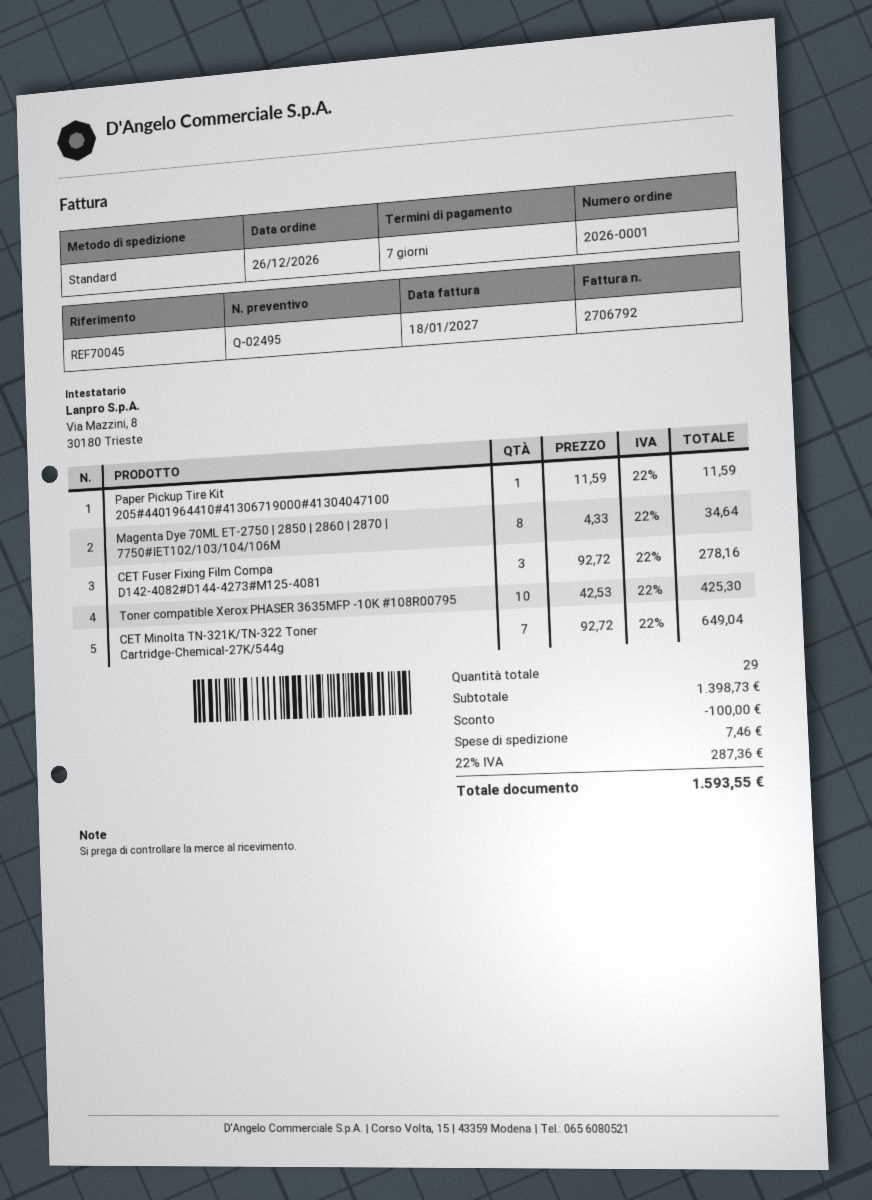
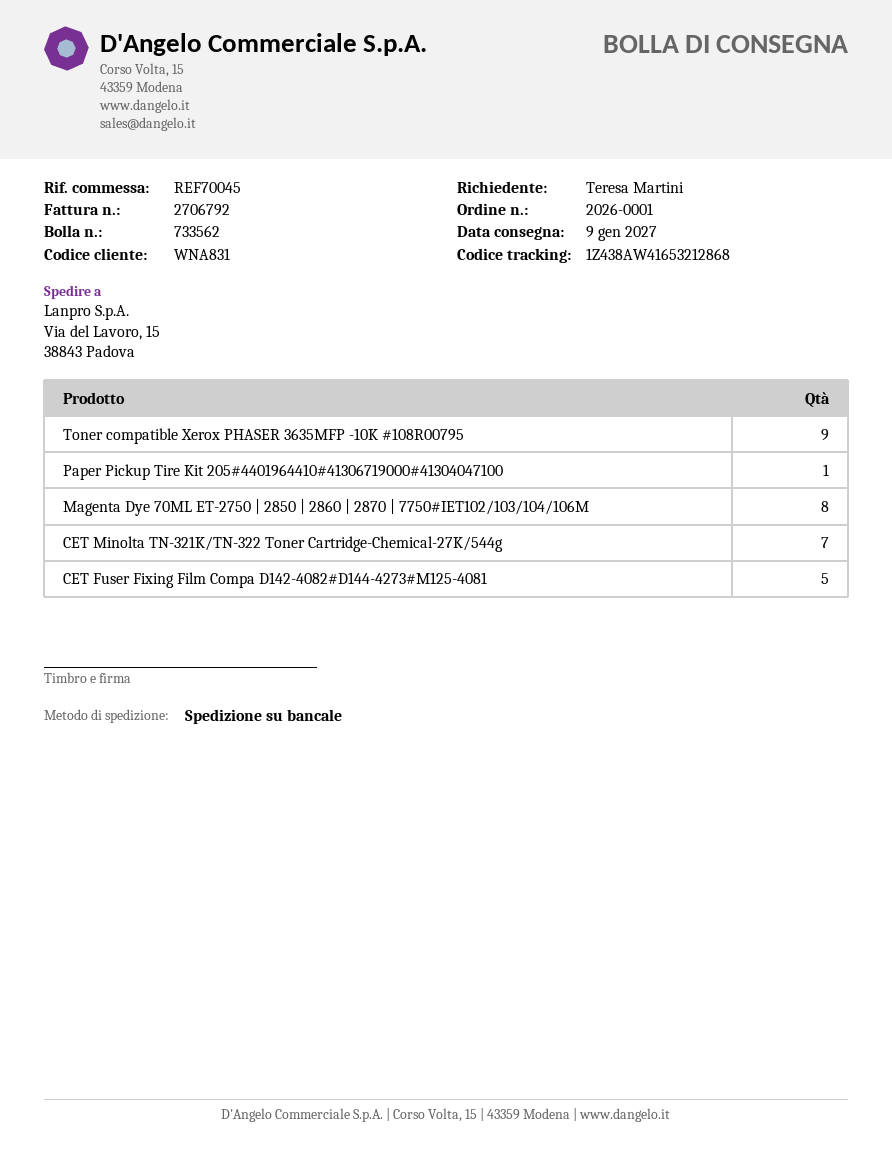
shipping method: standard -> pallet freight
CET Fuser Fixing Film Compa D142-4082#D144-4273#M125-4081: 3 -> 5
Toner compatible Xerox PHASER 3635MFP -10K #108R00795: 10 -> 9

